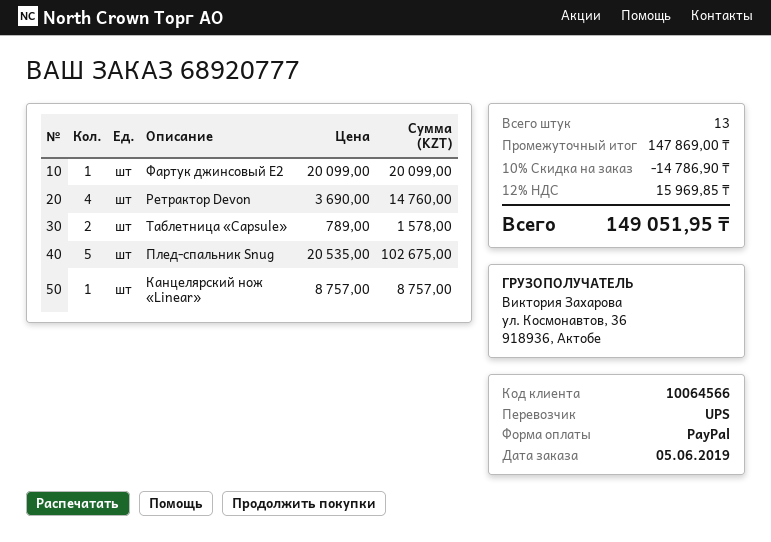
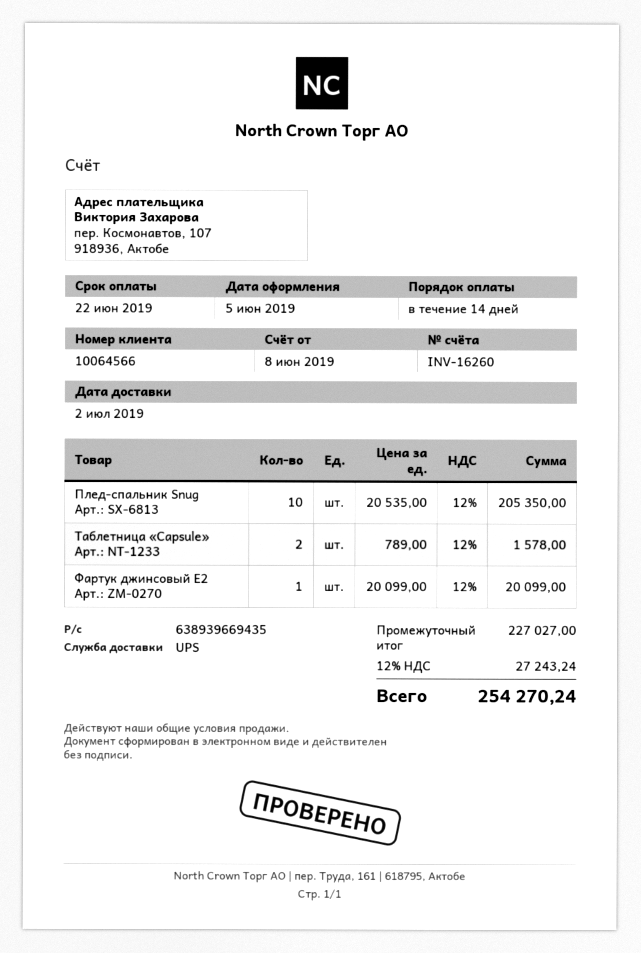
Ретрактор Devon: 4 x 3690.00 = 14760.00 -> none
Плед-спальник Snug: 5 x 20535.00 = 102675.00 -> 10 x 20535.00 = 205350.00
Канцелярский нож «Linear»: 1 x 8757.00 = 8757.00 -> none
subtotal: 147869.00 -> 227027.00
discount: 10% = 14786.90 -> none
tax: 12% = 15969.85 -> 12% = 27243.24
total: 149051.95 -> 254270.24

